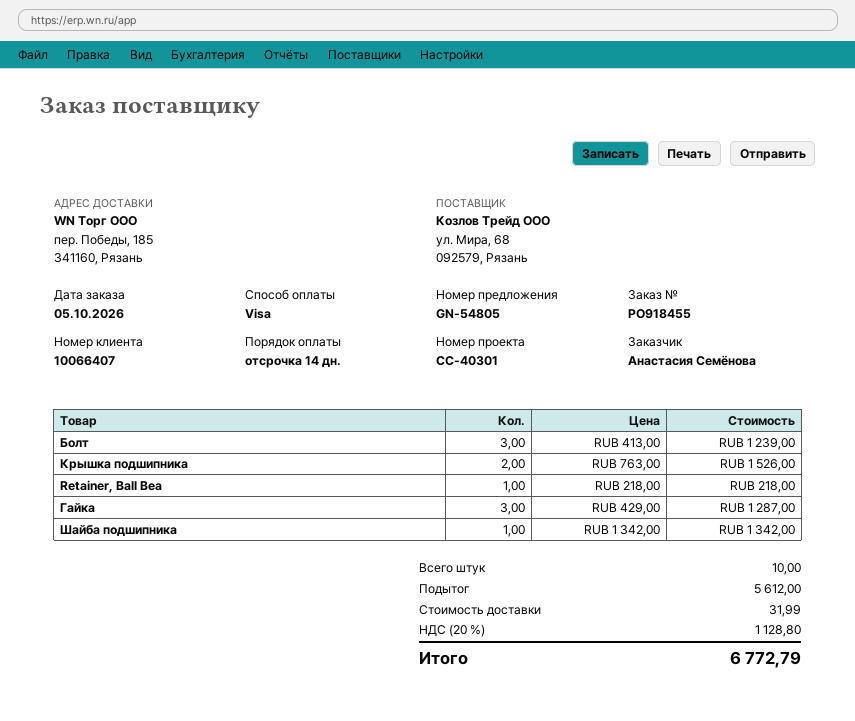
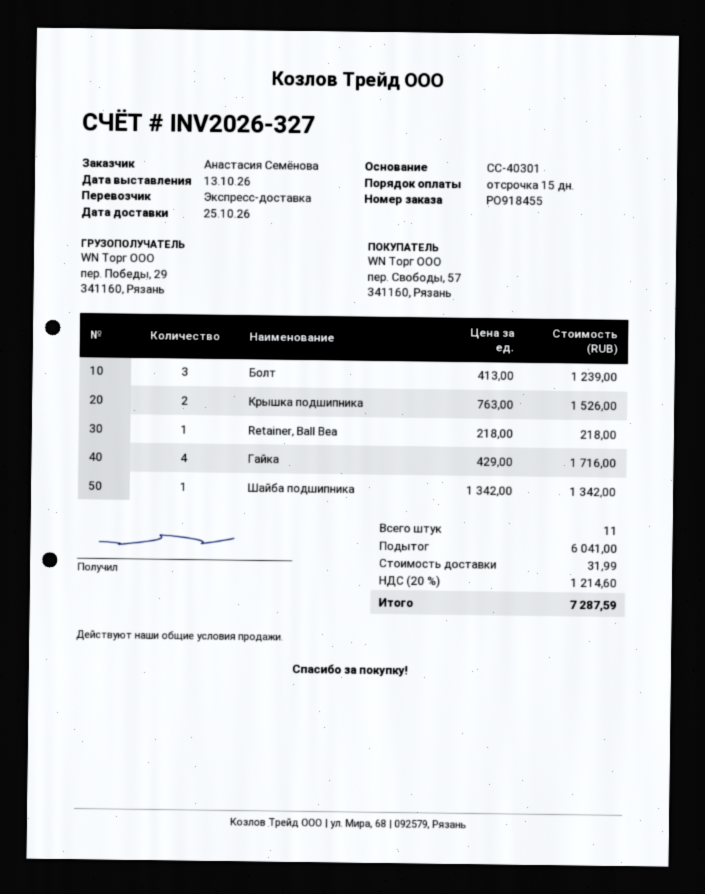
payment terms: 14 days -> 15 days
ship to: пер. Победы, 185, 341160, Рязань -> пер. Победы, 29, 341160, Рязань
Гайка: 3 x 429.00 = 1287.00 -> 4 x 429.00 = 1716.00
total quantity: 10 -> 11
subtotal: 5612.00 -> 6041.00
tax: 20% = 1128.80 -> 20% = 1214.60
total: 6772.79 -> 7287.59

